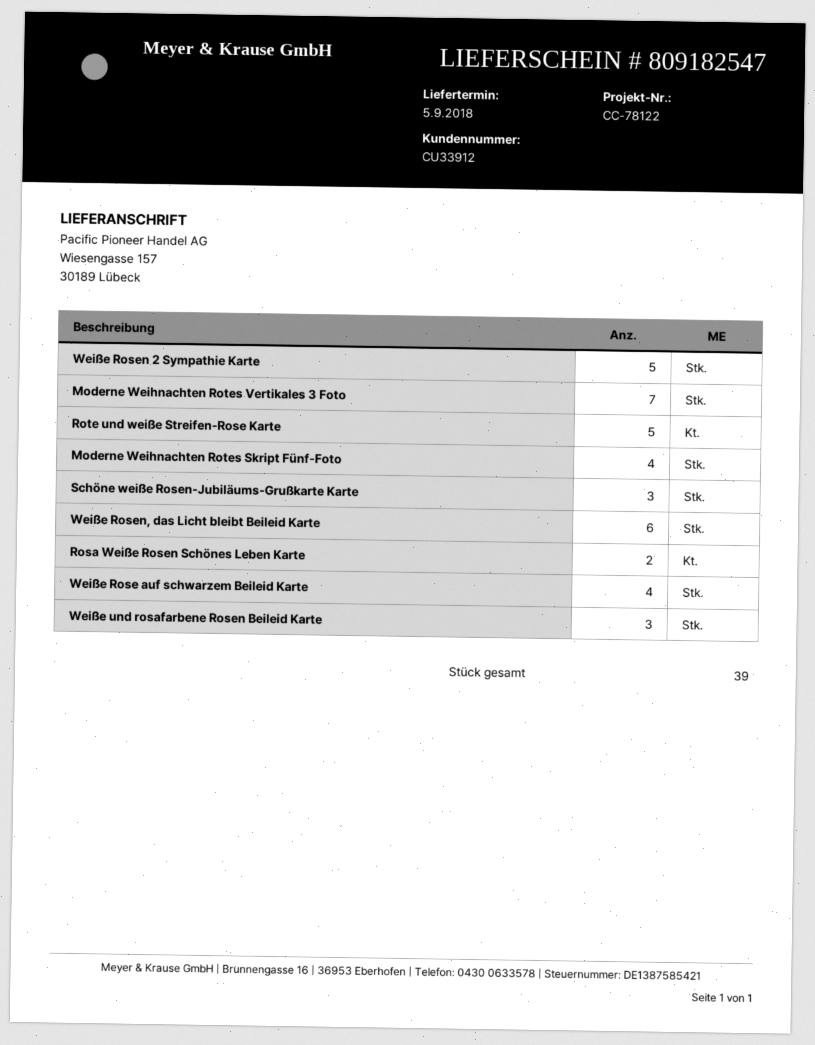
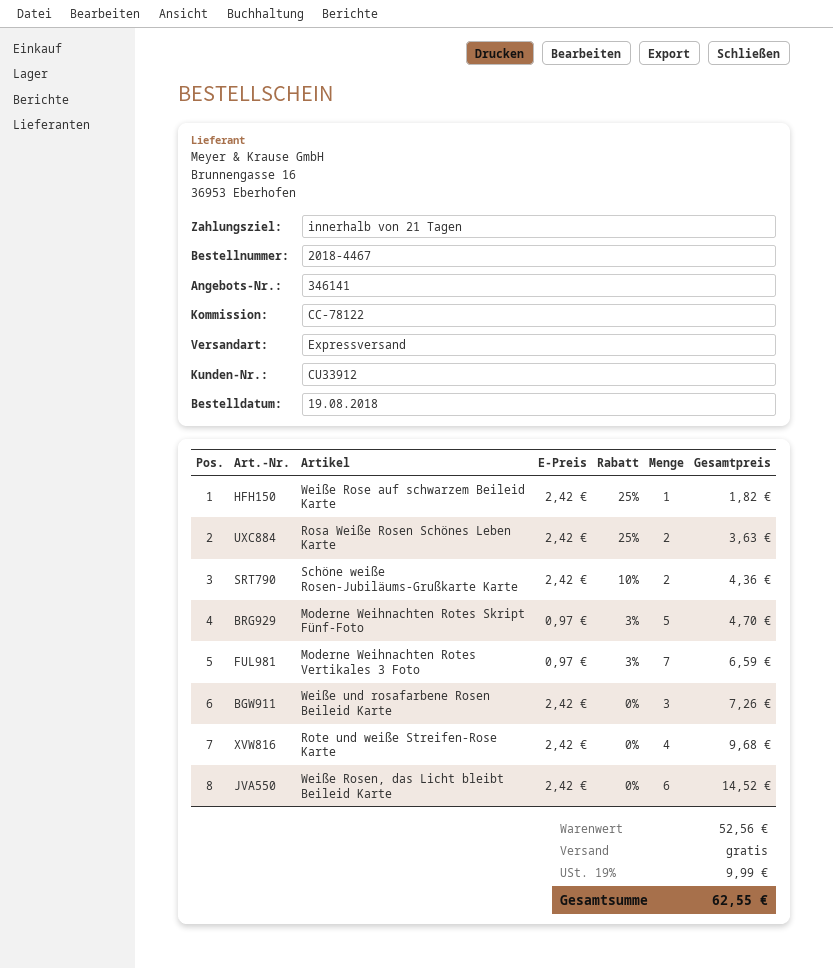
Weiße Rosen 2 Sympathie Karte: 5 -> none
Rote und weiße Streifen-Rose Karte: 5 -> 4
Moderne Weihnachten Rotes Skript Fünf-Foto: 4 -> 5
Schöne weiße Rosen-Jubiläums-Grußkarte Karte: 3 -> 2
Weiße Rose auf schwarzem Beileid Karte: 4 -> 1

